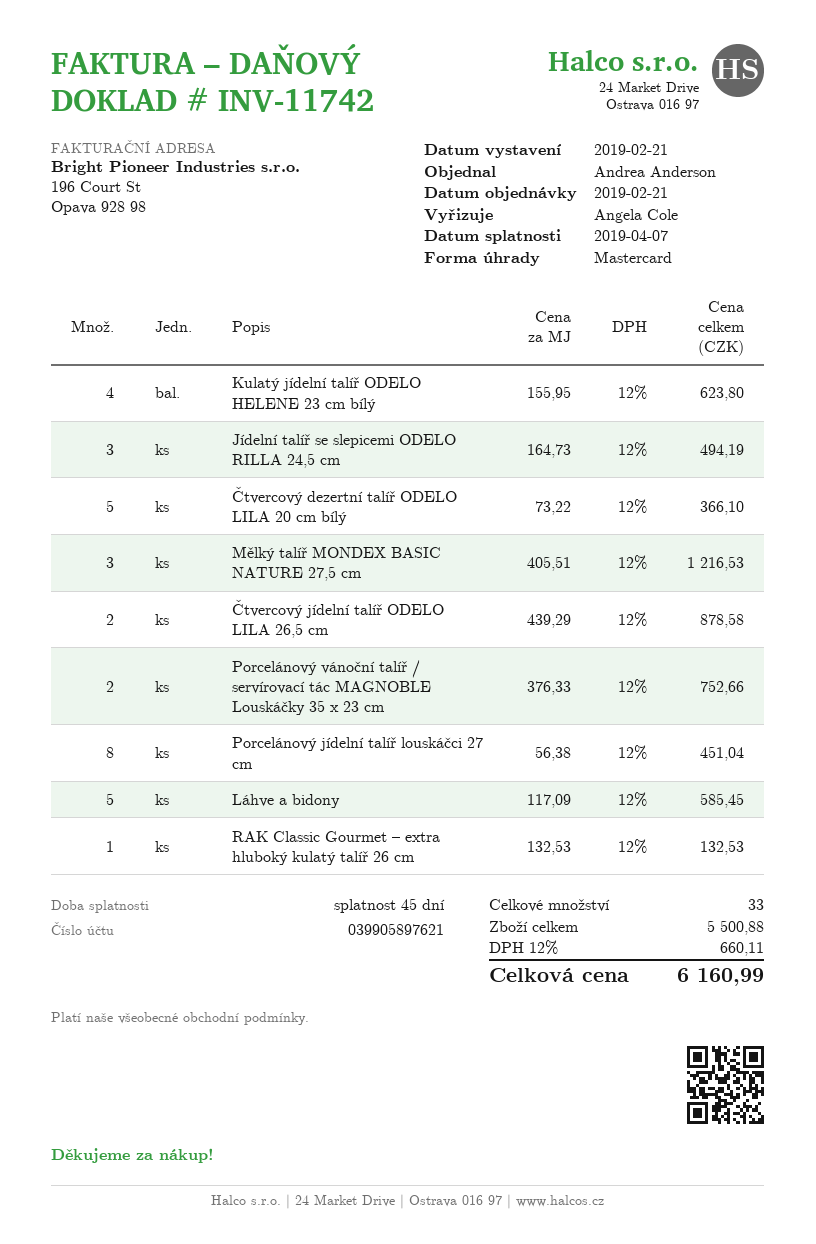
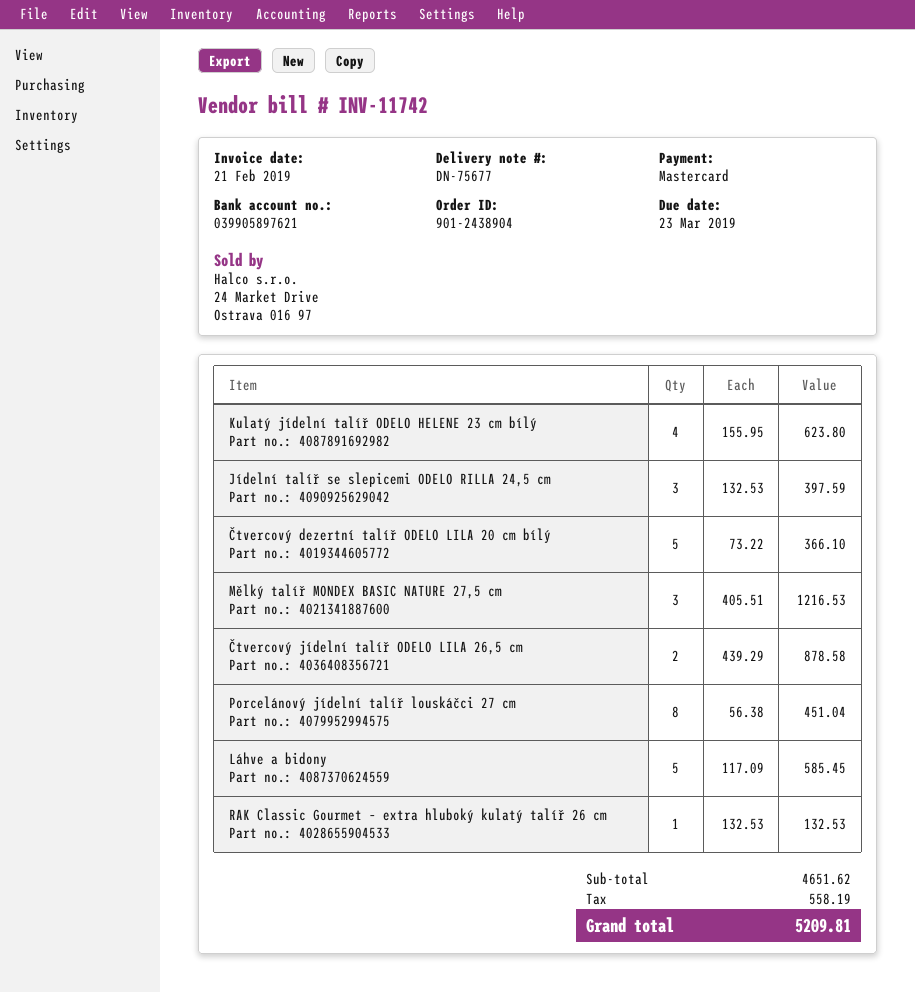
due date: 2019-04-07 -> 2019-03-23
Jídelní talíř se slepicemi ODELO RILLA 24,5 cm: 3 x 164.73 = 494.19 -> 3 x 132.53 = 397.59
Porcelánový vánoční talíř / servírovací tác MAGNOBLE Louskáčky 35 x 23 cm: 2 x 376.33 = 752.66 -> none
subtotal: 5500.88 -> 4651.62
tax: 660.11 -> 558.19
total: 6160.99 -> 5209.81

